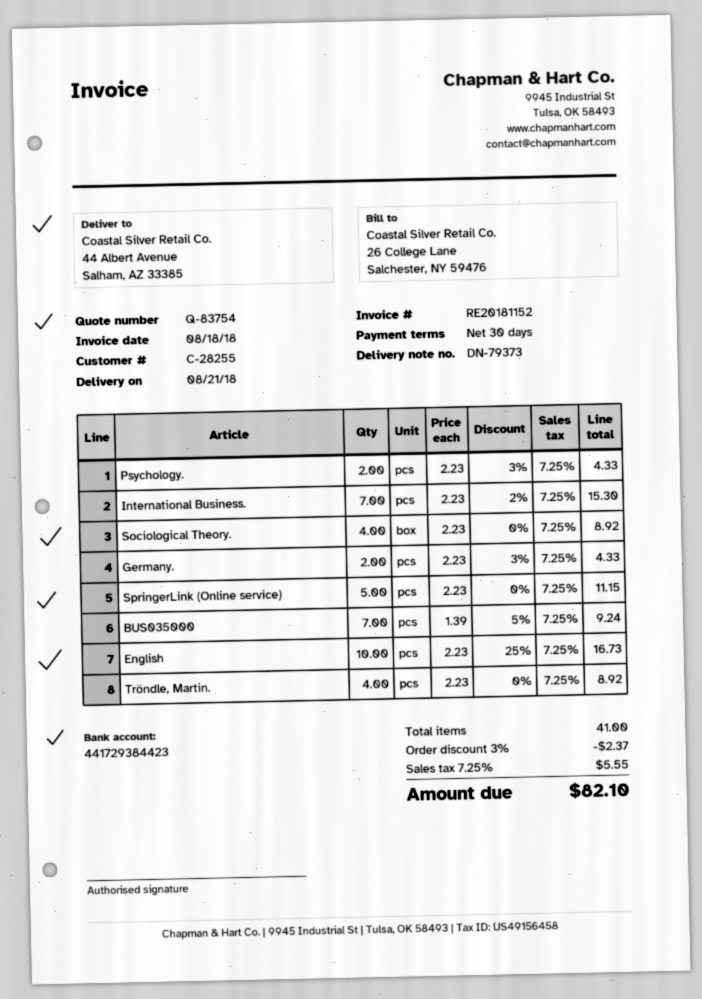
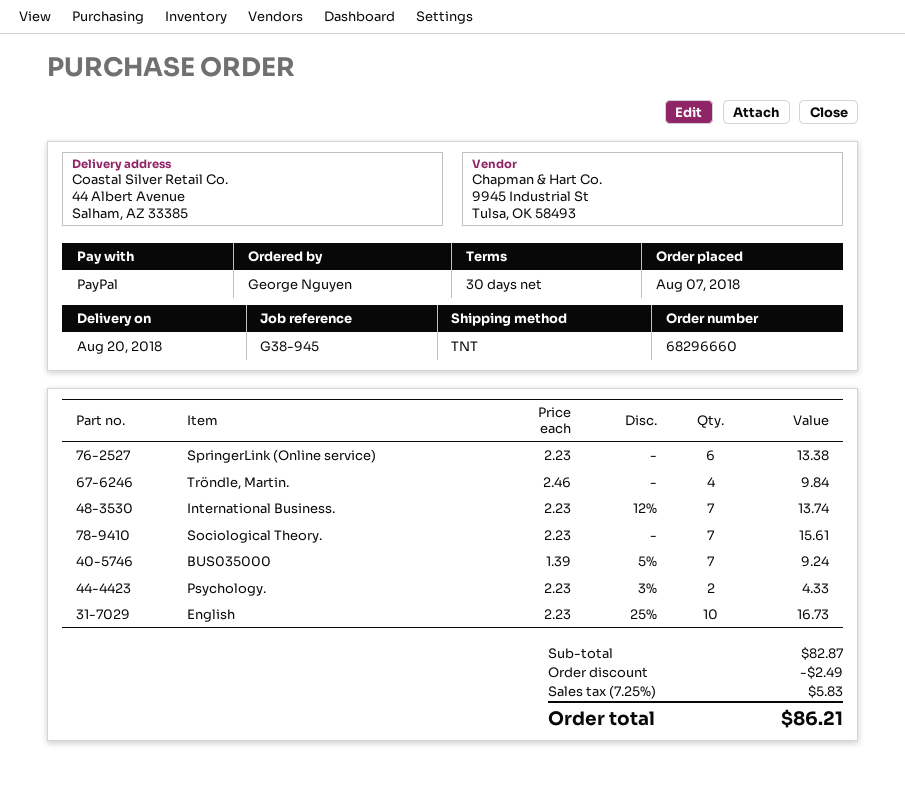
delivery date: 2018-08-21 -> 2018-08-20
International Business.: 7 x 2.23 - 2% = 15.30 -> 7 x 2.23 - 12% = 13.74
Sociological Theory.: 4 x 2.23 = 8.92 -> 7 x 2.23 = 15.61
Germany.: 2 x 2.23 - 3% = 4.33 -> none
SpringerLink (Online service): 5 x 2.23 = 11.15 -> 6 x 2.23 = 13.38
Tröndle, Martin.: 4 x 2.23 = 8.92 -> 4 x 2.46 = 9.84
discount: 2.37 -> 2.49
tax: 7.25% = 5.55 -> 7.25% = 5.83
total: 82.10 -> 86.21

